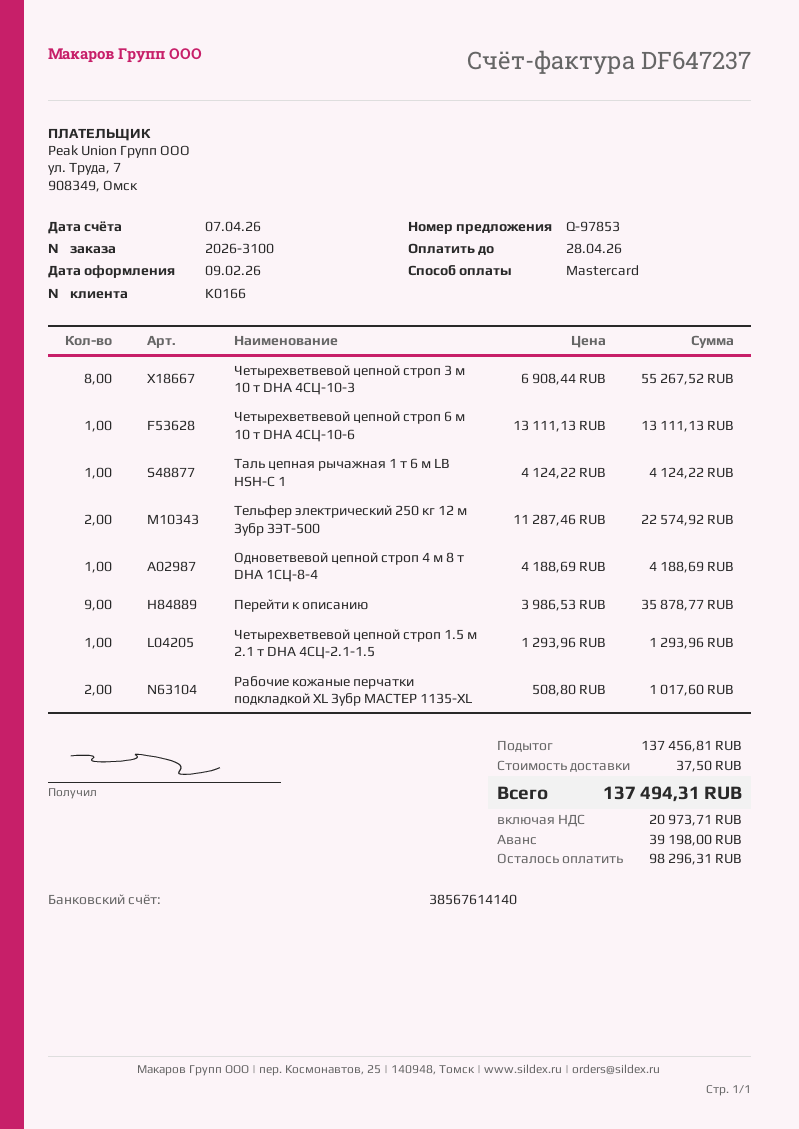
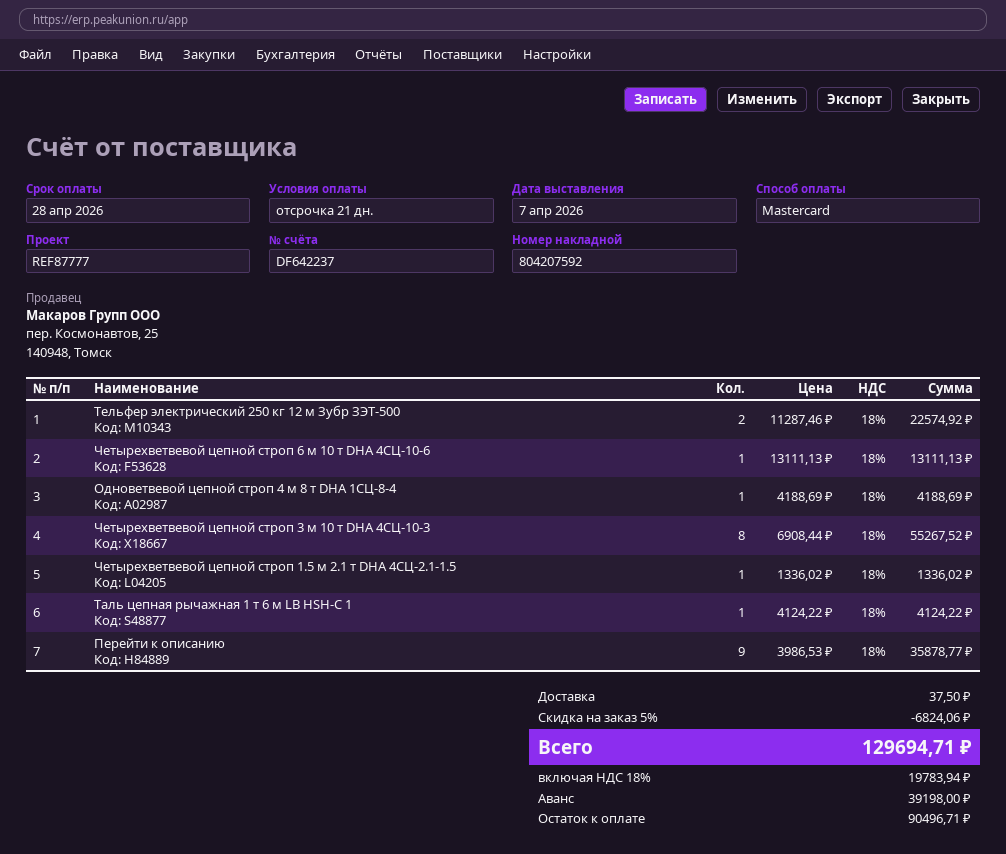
invoice number: DF647237 -> DF642237
Четырехветвевой цепной строп 1.5 м 2.1 т DHA 4СЦ-2.1-1.5: 1 x 1293.96 = 1293.96 -> 1 x 1336.02 = 1336.02
Рабочие кожаные перчатки подкладкой XL Зубр МАСТЕР 1135-XL: 2 x 508.80 = 1017.60 -> none
discount: none -> 5% = 6824.06
tax: 20973.71 -> 19783.94
total: 137494.31 -> 129694.71
balance: 98296.31 -> 90496.71

